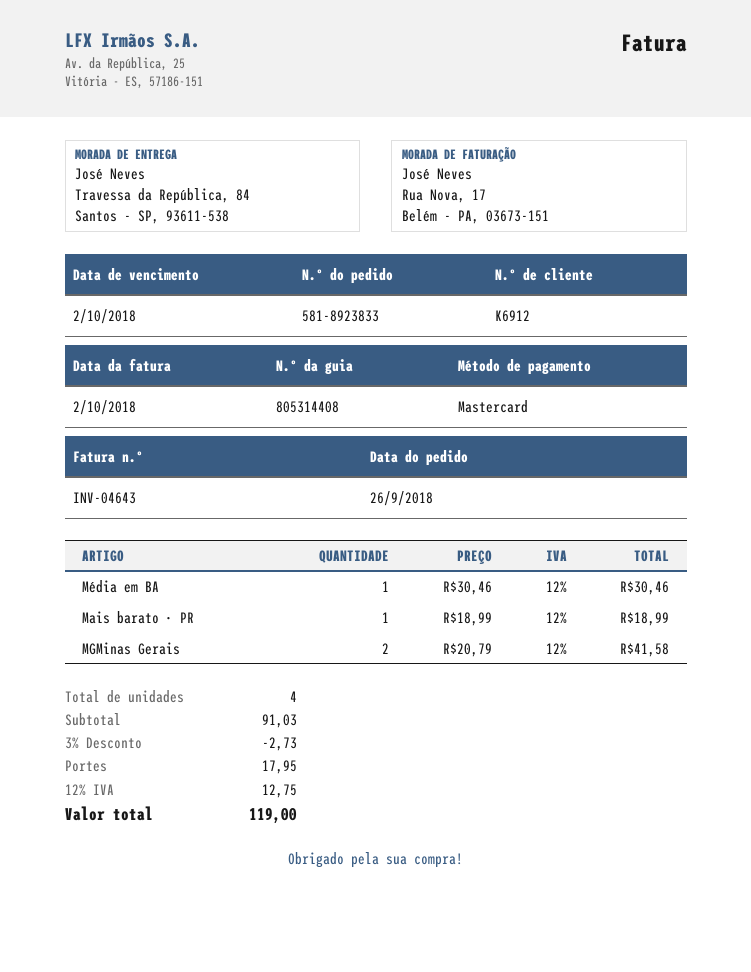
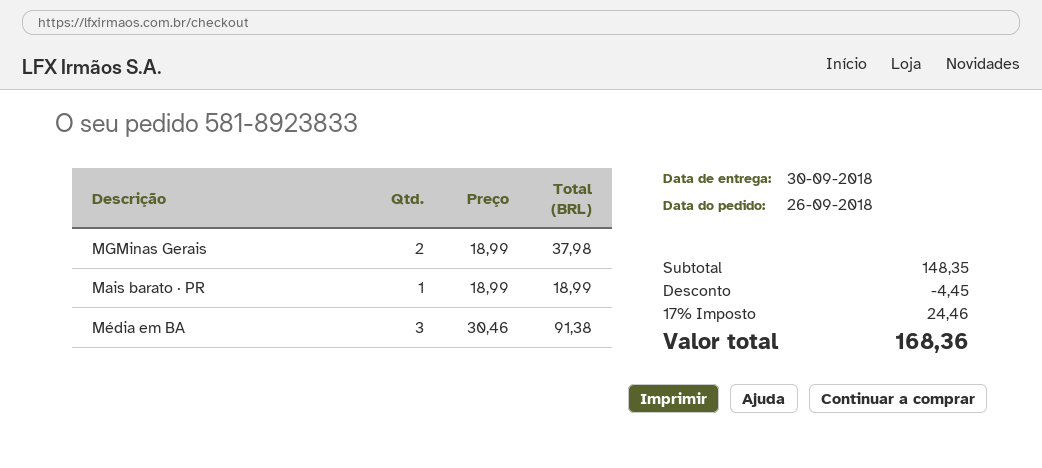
Média em BA: 1 x 30.46 = 30.46 -> 3 x 30.46 = 91.38
MGMinas Gerais: 2 x 20.79 = 41.58 -> 2 x 18.99 = 37.98
subtotal: 91.03 -> 148.35
discount: 2.73 -> 4.45
shipping: 17.95 -> none
tax: 12% = 12.75 -> 17% = 24.46
total: 119.00 -> 168.36

